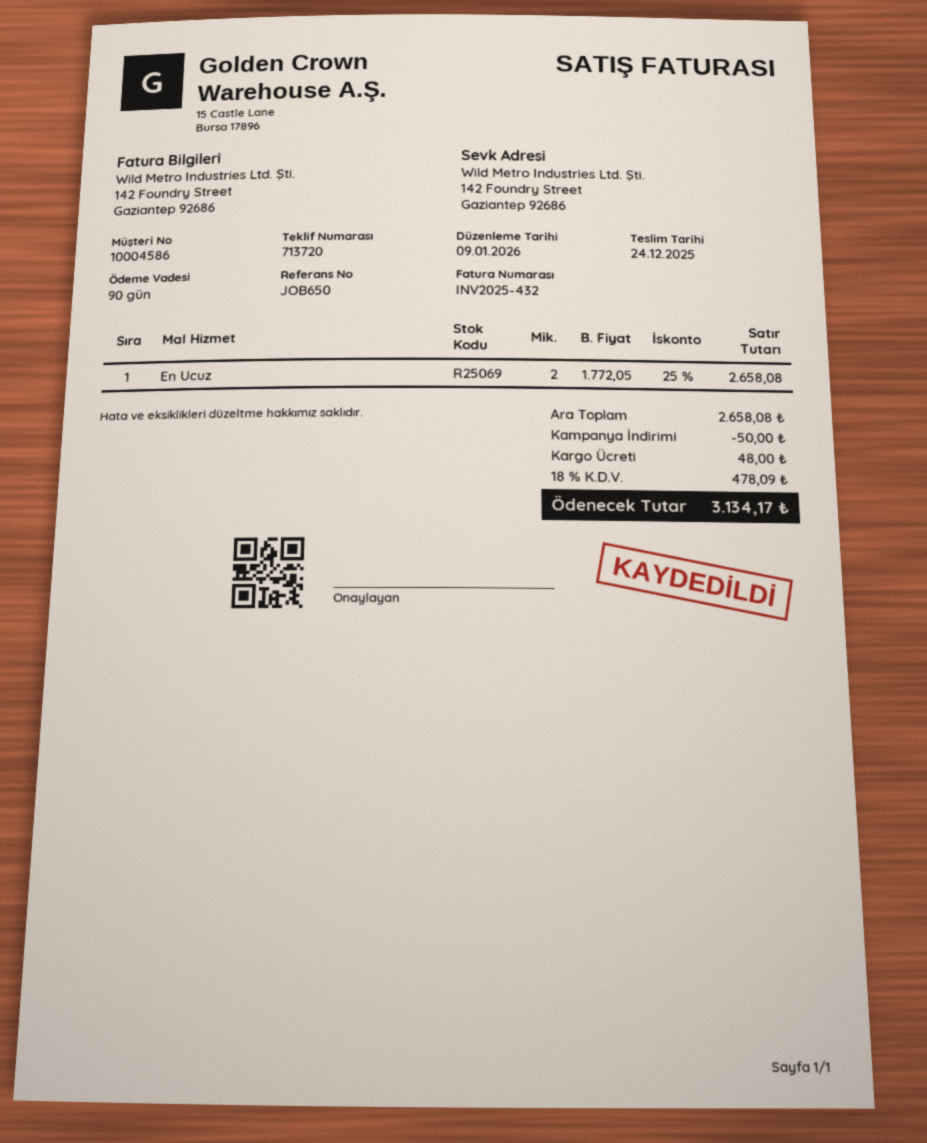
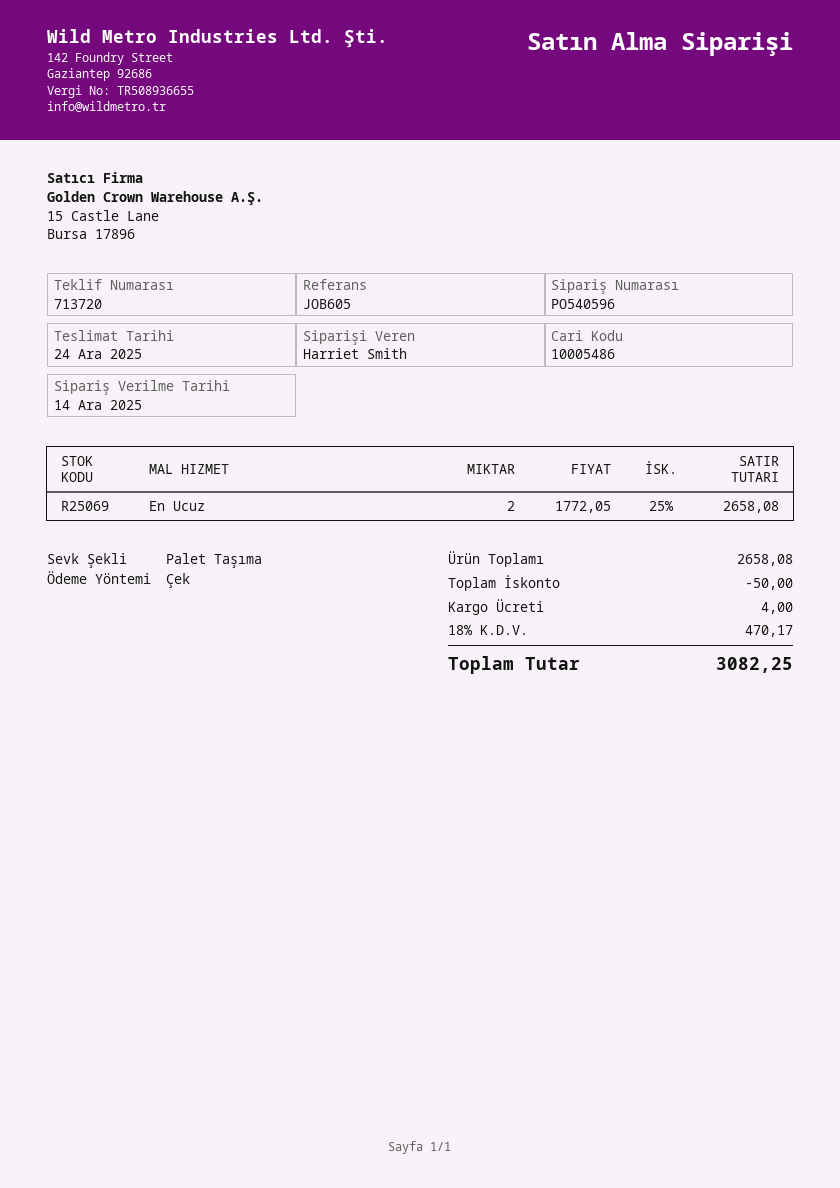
customer number: 10004586 -> 10005486
reference: JOB650 -> JOB605
shipping: 48.00 -> 4.00
tax: 18% = 478.09 -> 18% = 470.17
total: 3134.17 -> 3082.25

